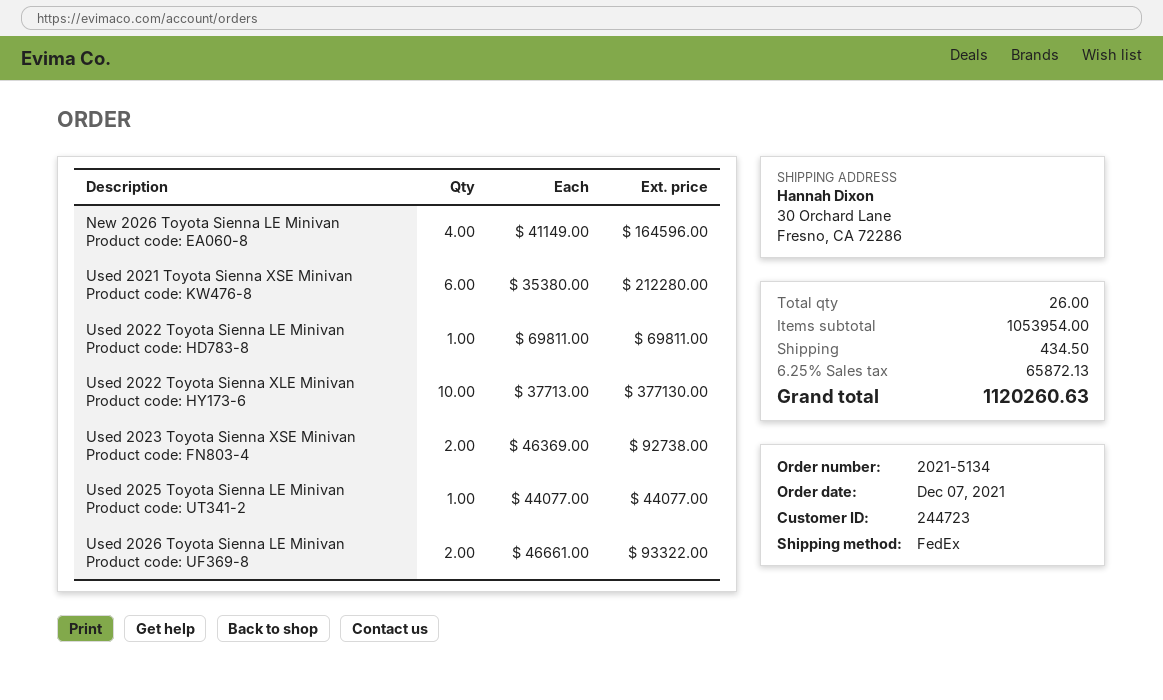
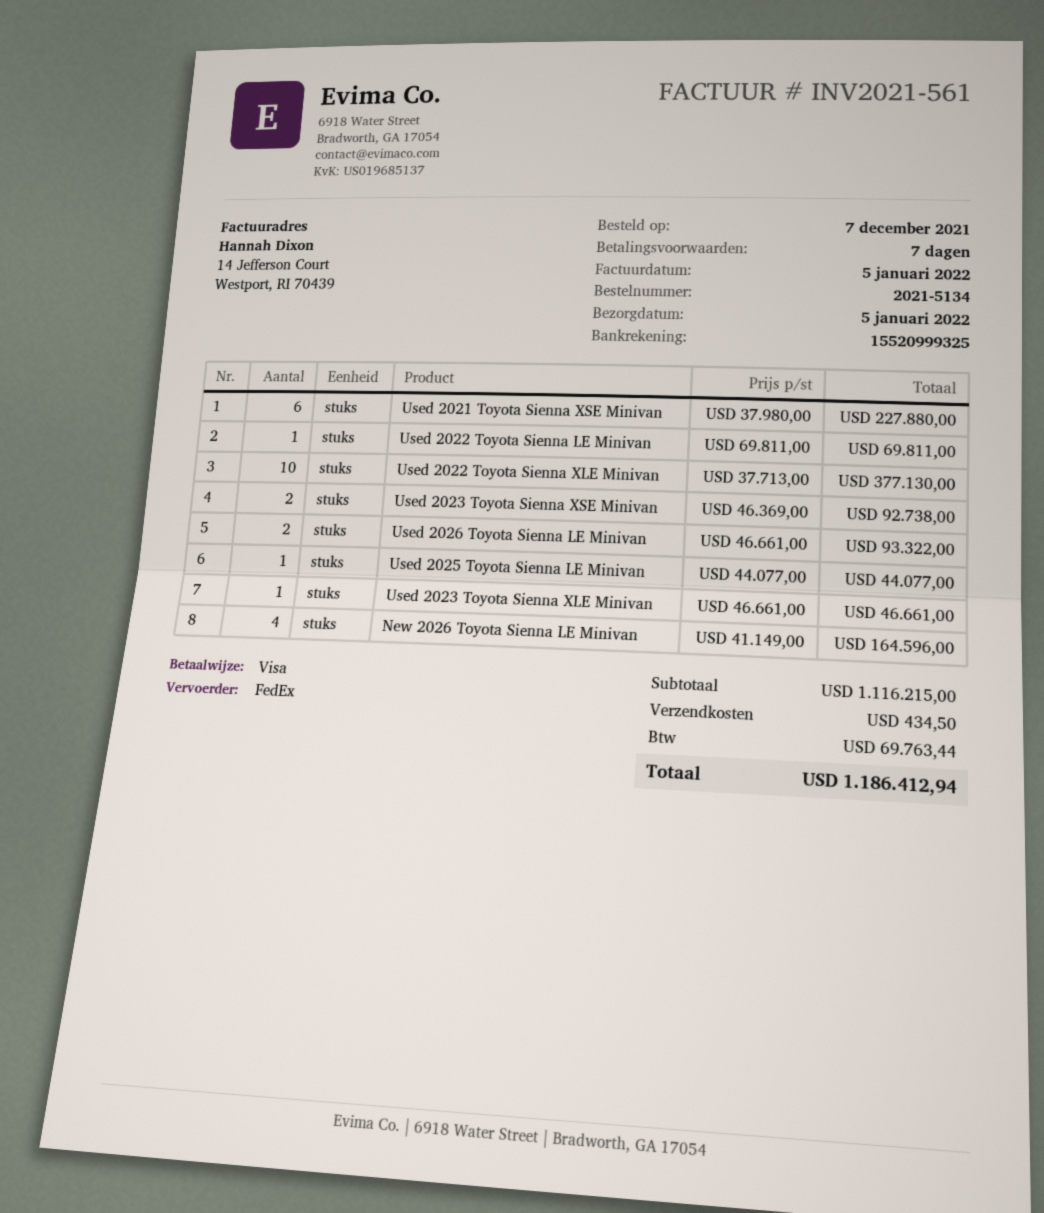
Used 2021 Toyota Sienna XSE Minivan: 6 x 35380.00 = 212280.00 -> 6 x 37980.00 = 227880.00
Used 2023 Toyota Sienna XLE Minivan: none -> 1 x 46661.00 = 46661.00
subtotal: 1053954.00 -> 1116215.00
tax: 65872.13 -> 69763.44
total: 1120260.63 -> 1186412.94

